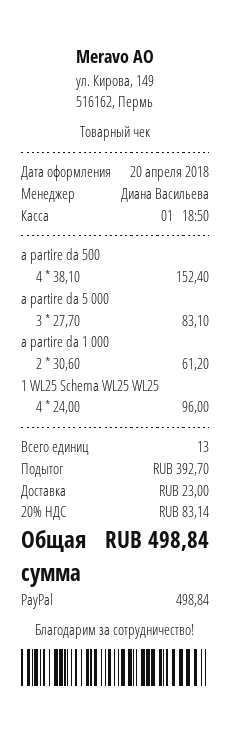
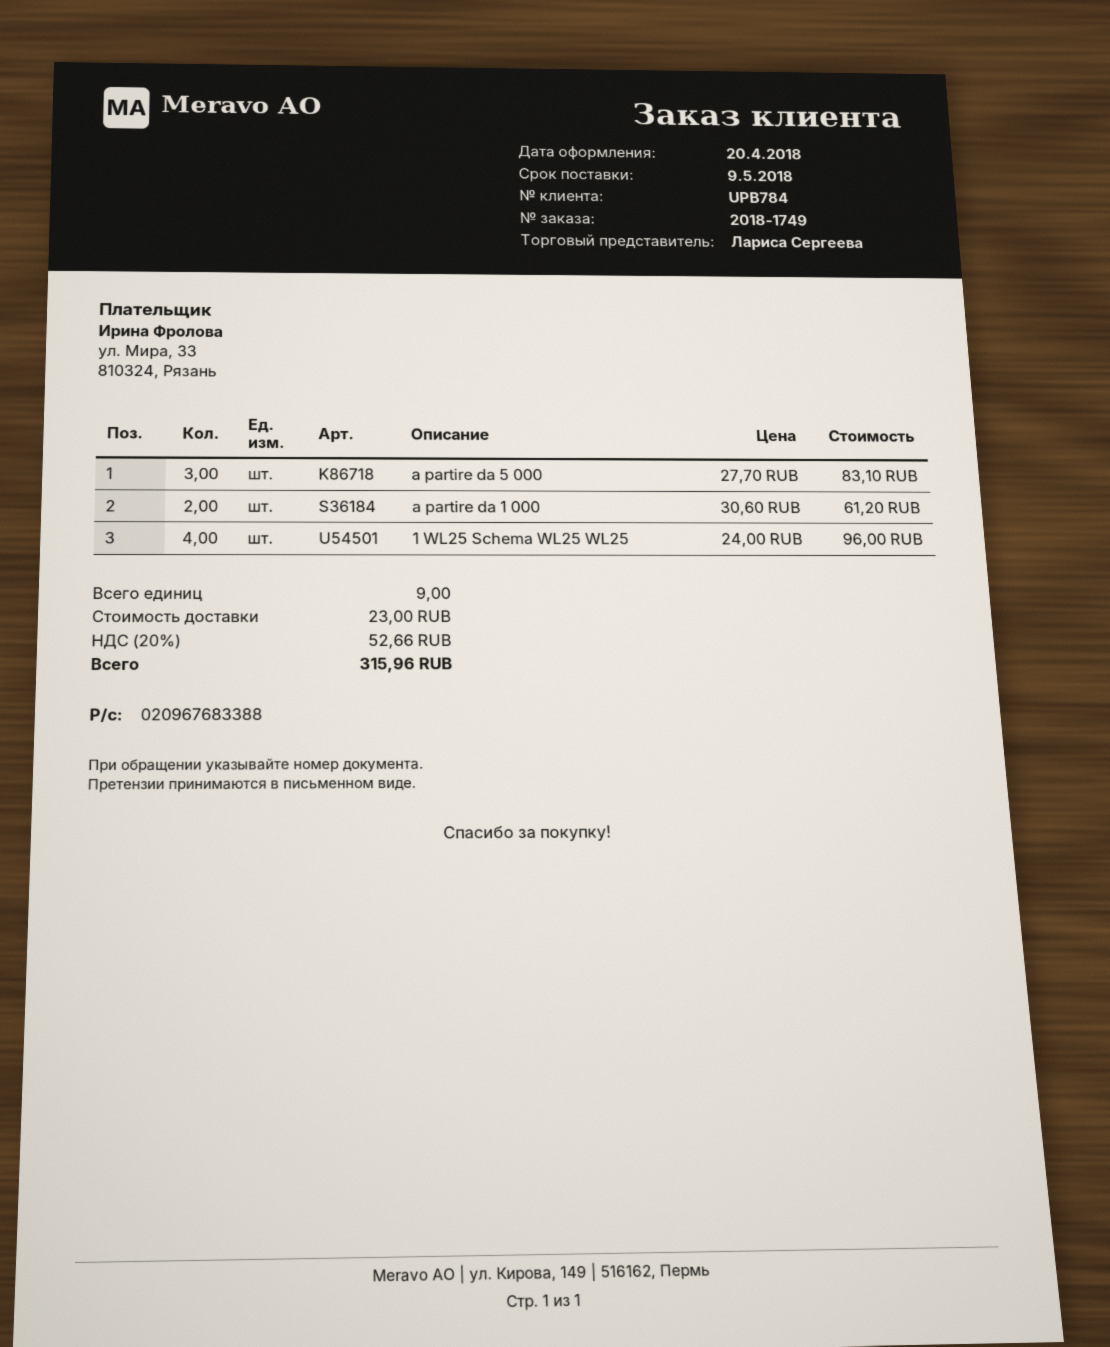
sales rep: Диана Васильева -> Лариса Сергеева
a partire da 500: 4 x 38.10 = 152.40 -> none
total quantity: 13 -> 9
tax: 20% = 83.14 -> 20% = 52.66
total: 498.84 -> 315.96

